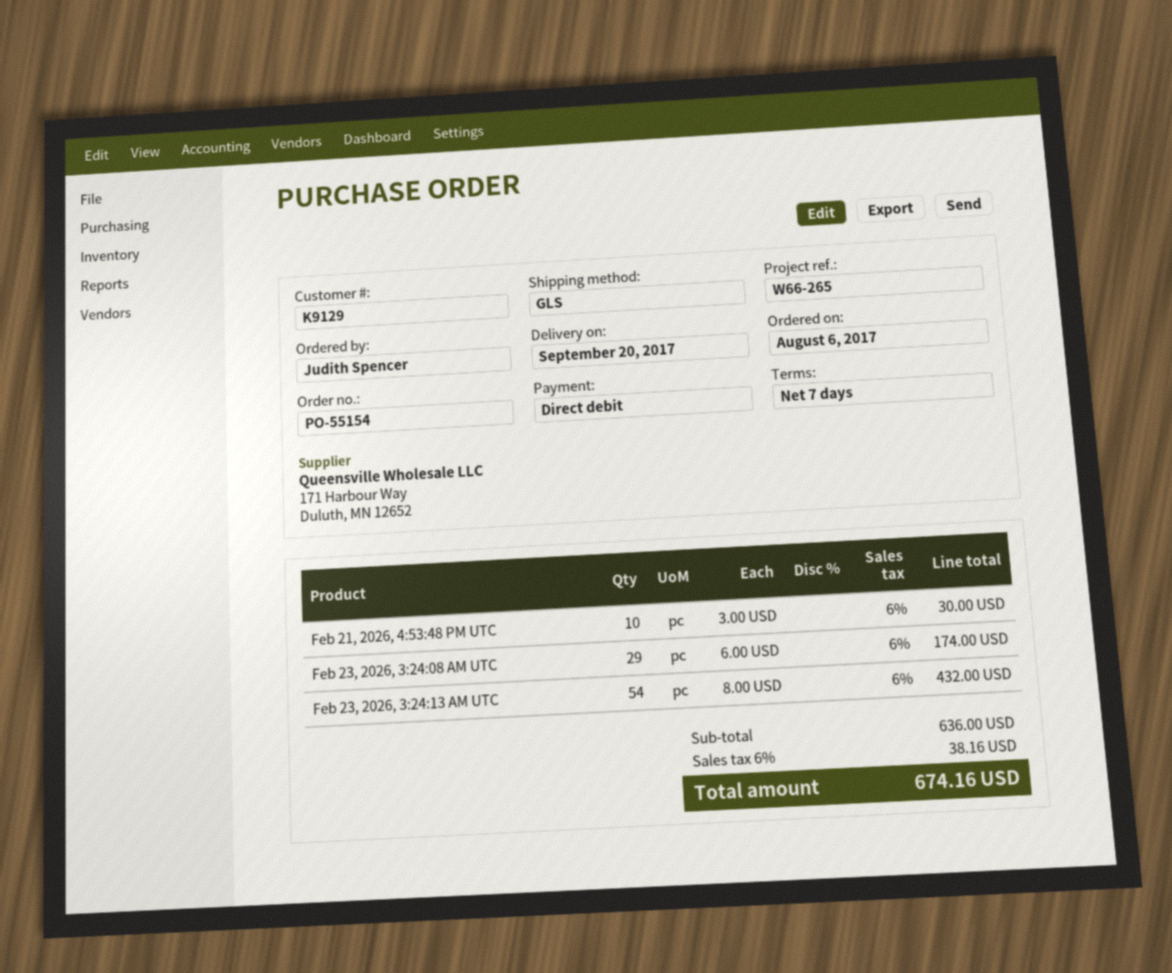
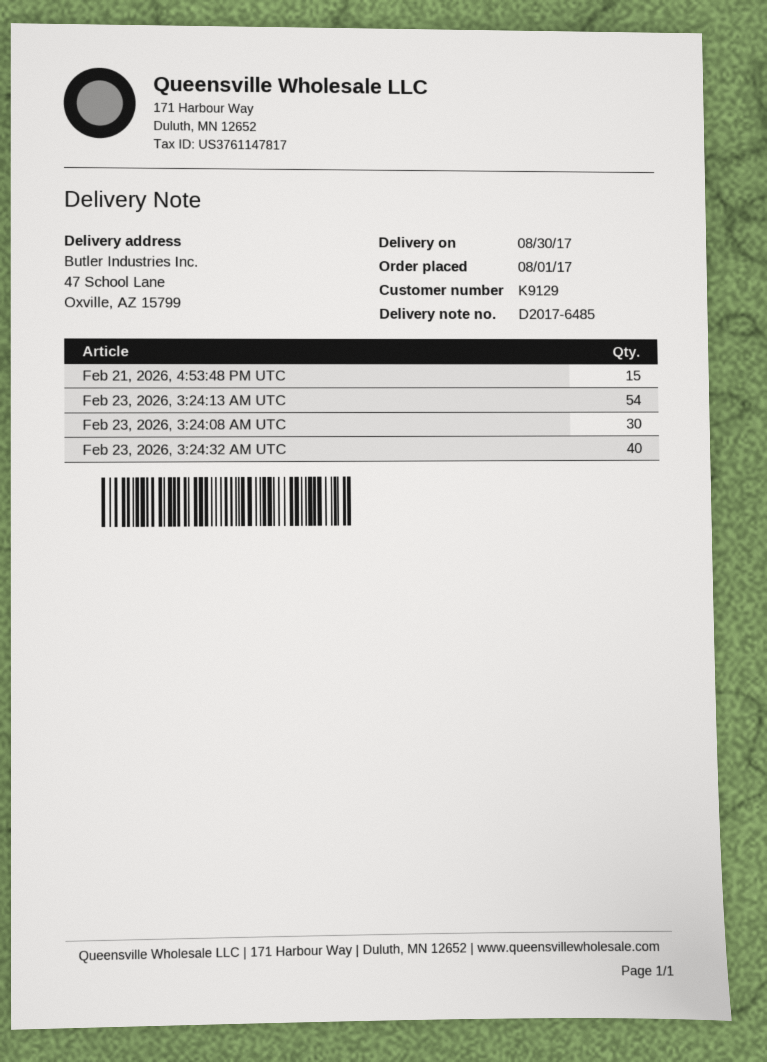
order date: 2017-08-06 -> 2017-08-01
delivery date: 2017-09-20 -> 2017-08-30
Feb 21, 2026, 4:53:48 PM UTC: 10 -> 15
Feb 23, 2026, 3:24:08 AM UTC: 29 -> 30
Feb 23, 2026, 3:24:32 AM UTC: none -> 40

